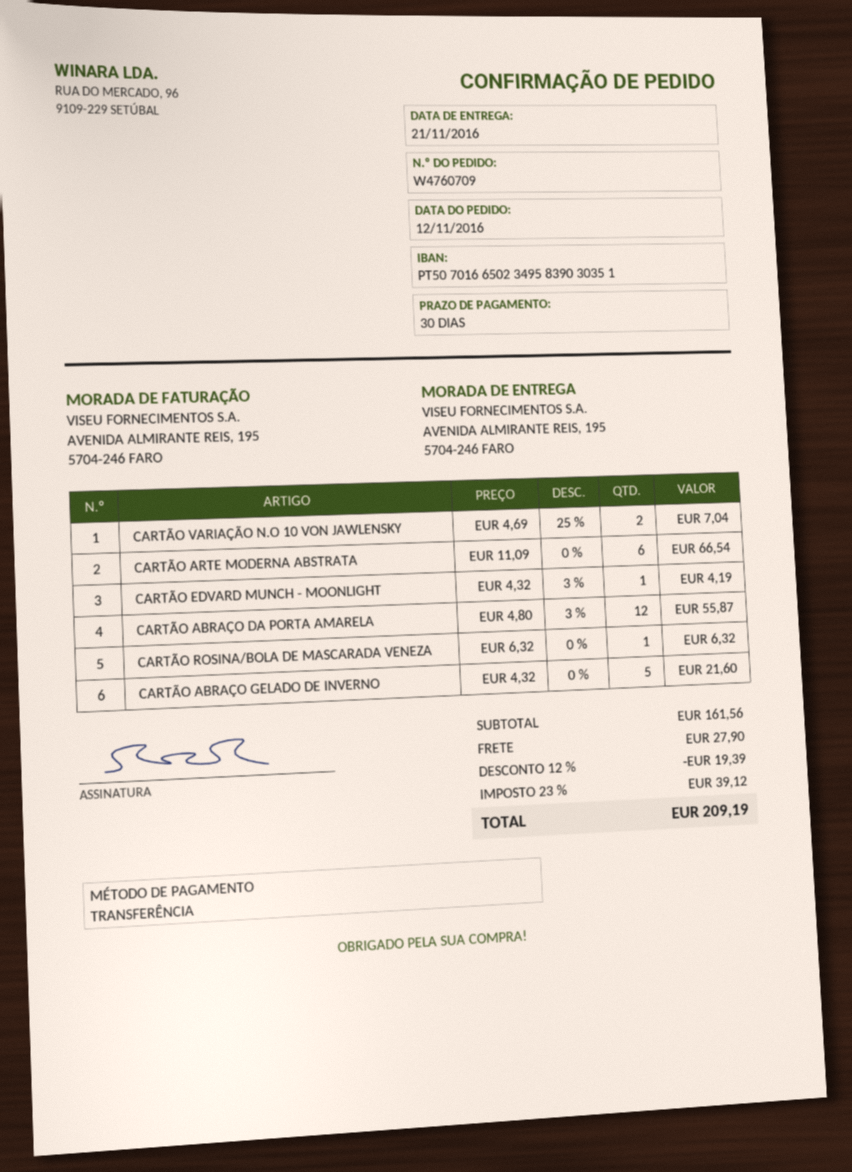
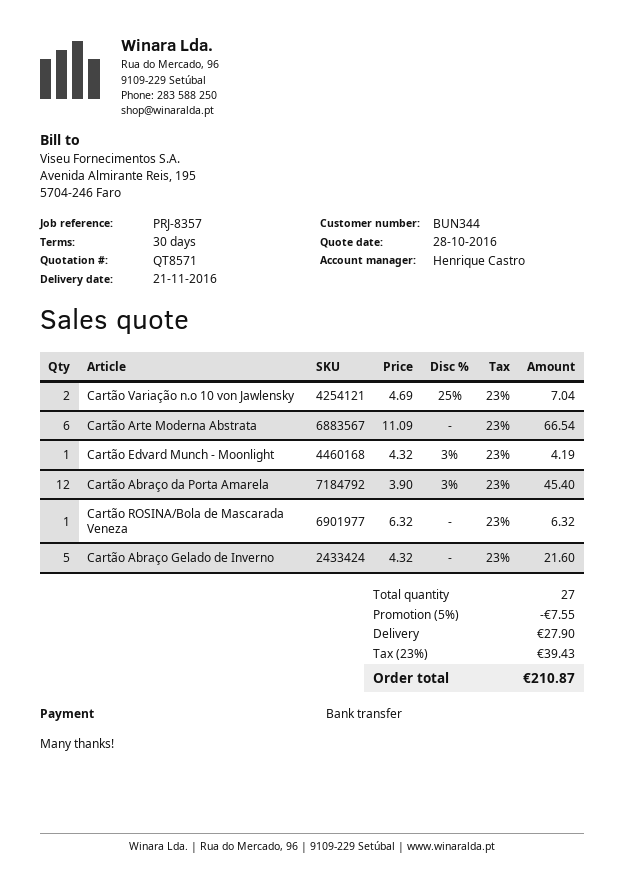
CARTÃO ABRAÇO DA PORTA AMARELA: 12 x 4.80 - 3% = 55.87 -> 12 x 3.90 - 3% = 45.40
discount: 12% = 19.39 -> 5% = 7.55
tax: 23% = 39.12 -> 23% = 39.43
total: 209.19 -> 210.87

